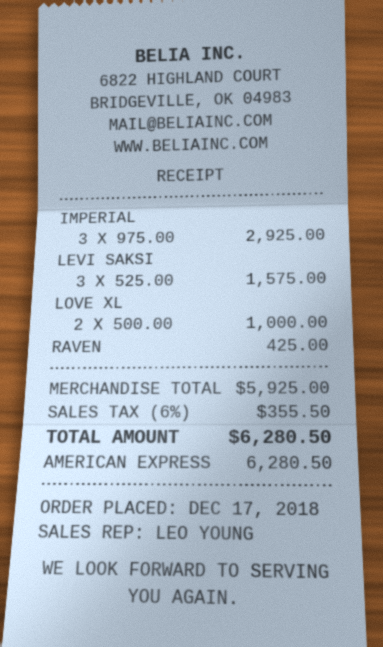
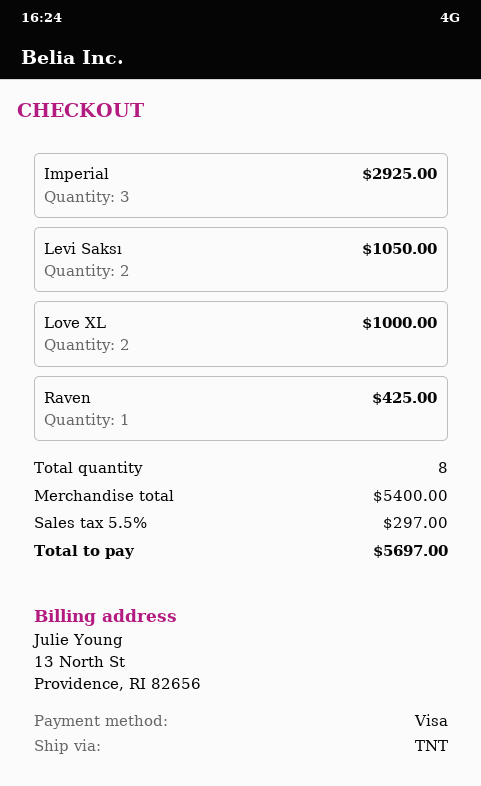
payment method: American Express -> Visa
LEVI SAKSI: 3 for 1575.00 -> 2 for 1050.00
subtotal: 5925.00 -> 5400.00
tax: 6% = 355.50 -> 5.5% = 297.00
total: 6280.50 -> 5697.00

